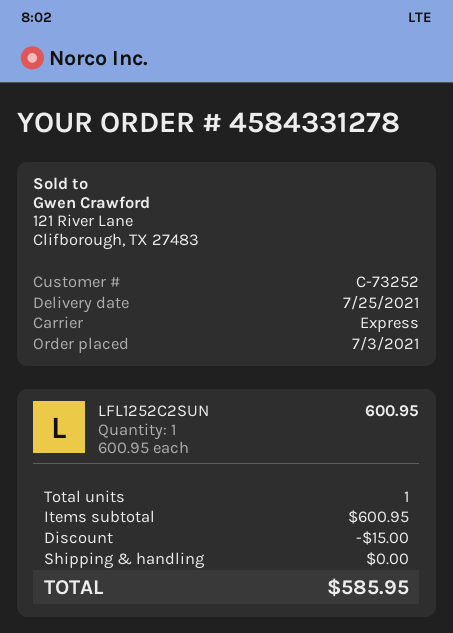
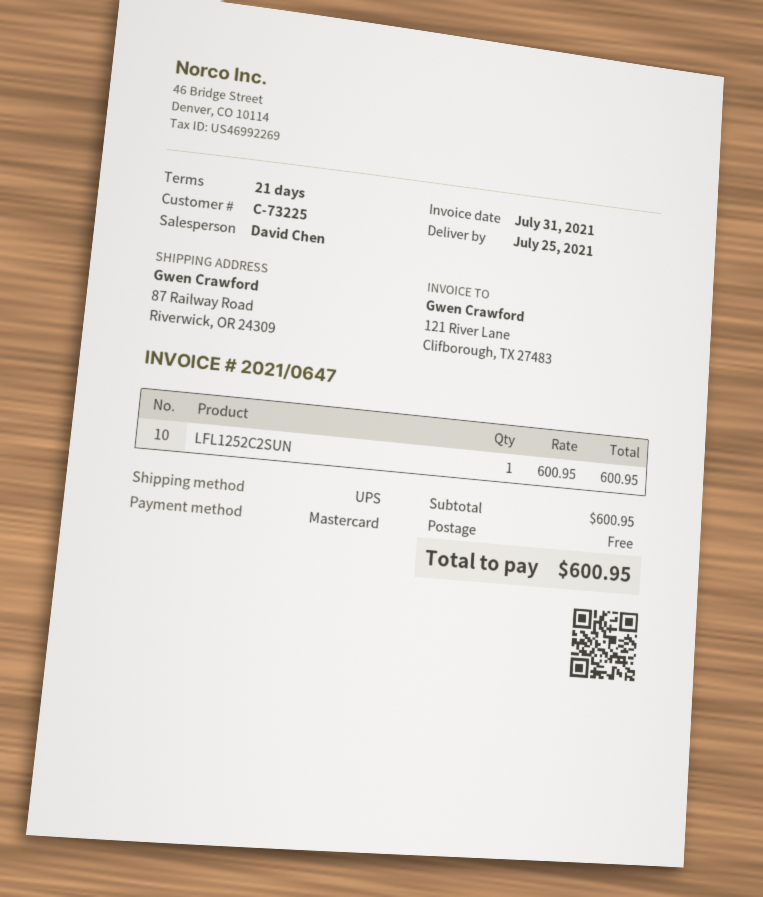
customer number: C-73252 -> C-73225
shipping method: express -> UPS
discount: 15.00 -> none
total: 585.95 -> 600.95

